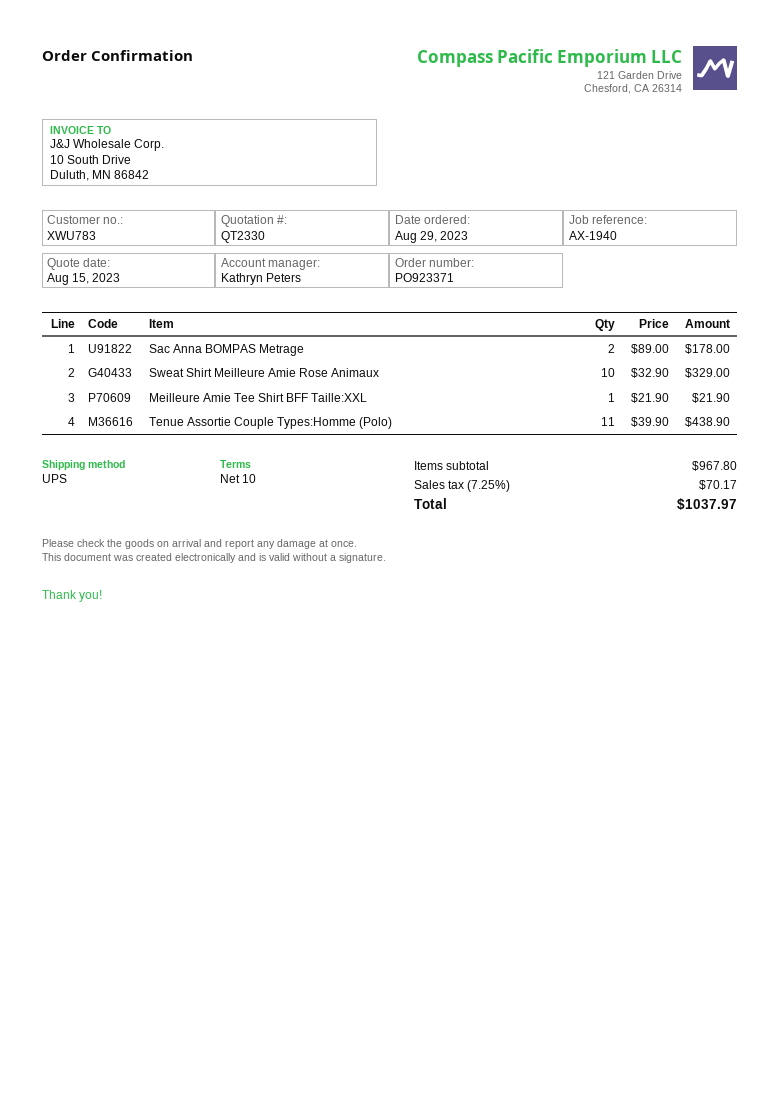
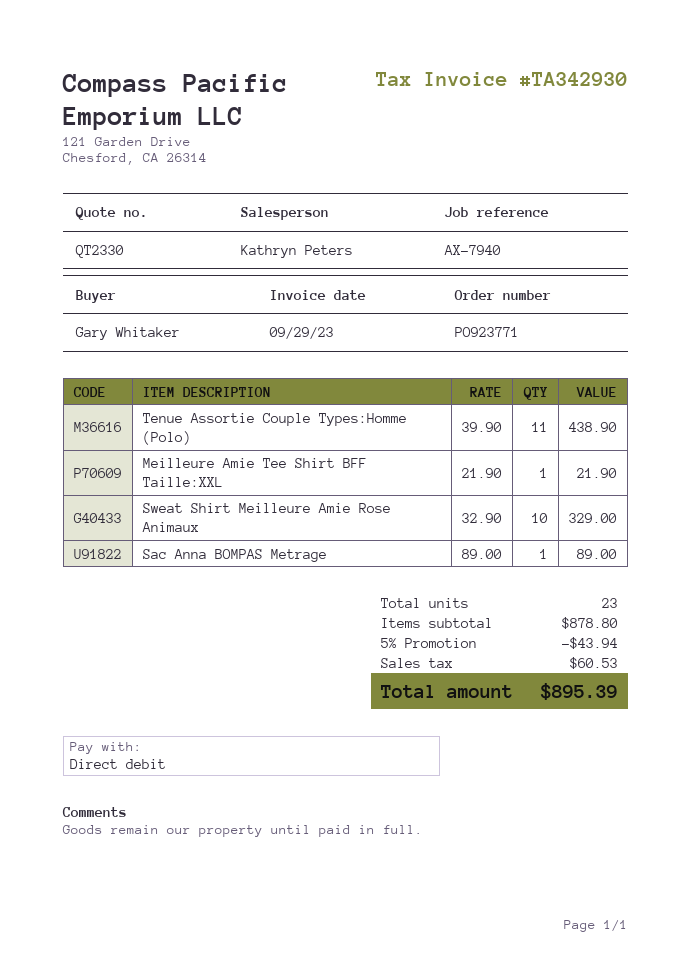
order number: PO923371 -> PO923771
reference: AX-1940 -> AX-7940
Sac Anna BOMPAS Metrage: 2 x 89.00 = 178.00 -> 1 x 89.00 = 89.00
subtotal: 967.80 -> 878.80
discount: none -> 5% = 43.94
tax: 70.17 -> 60.53
total: 1037.97 -> 895.39

